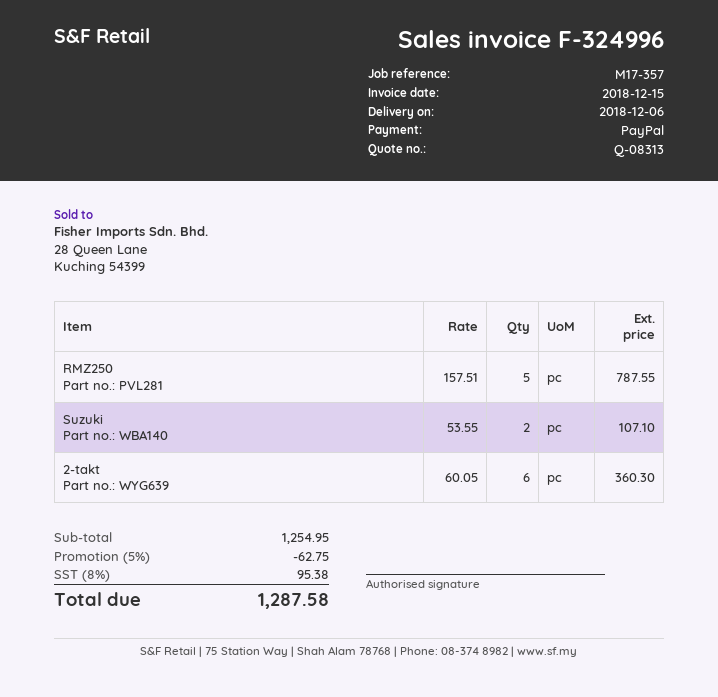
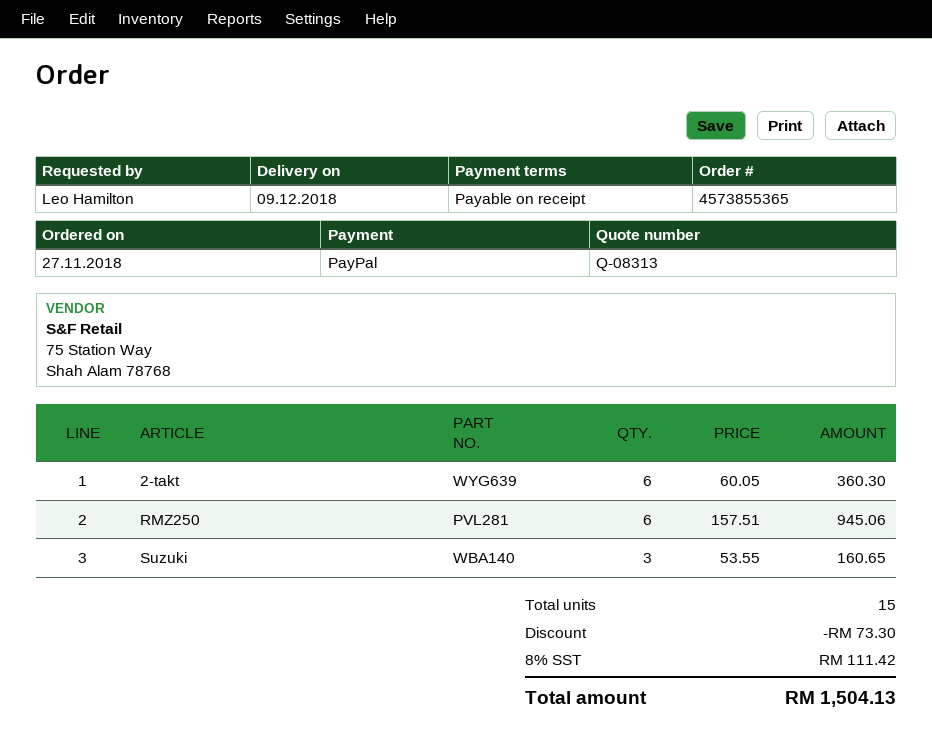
delivery date: 2018-12-06 -> 2018-12-09
RMZ250: 5 x 157.51 = 787.55 -> 6 x 157.51 = 945.06
Suzuki: 2 x 53.55 = 107.10 -> 3 x 53.55 = 160.65
discount: 62.75 -> 73.30
tax: 8% = 95.38 -> 8% = 111.42
total: 1287.58 -> 1504.13

